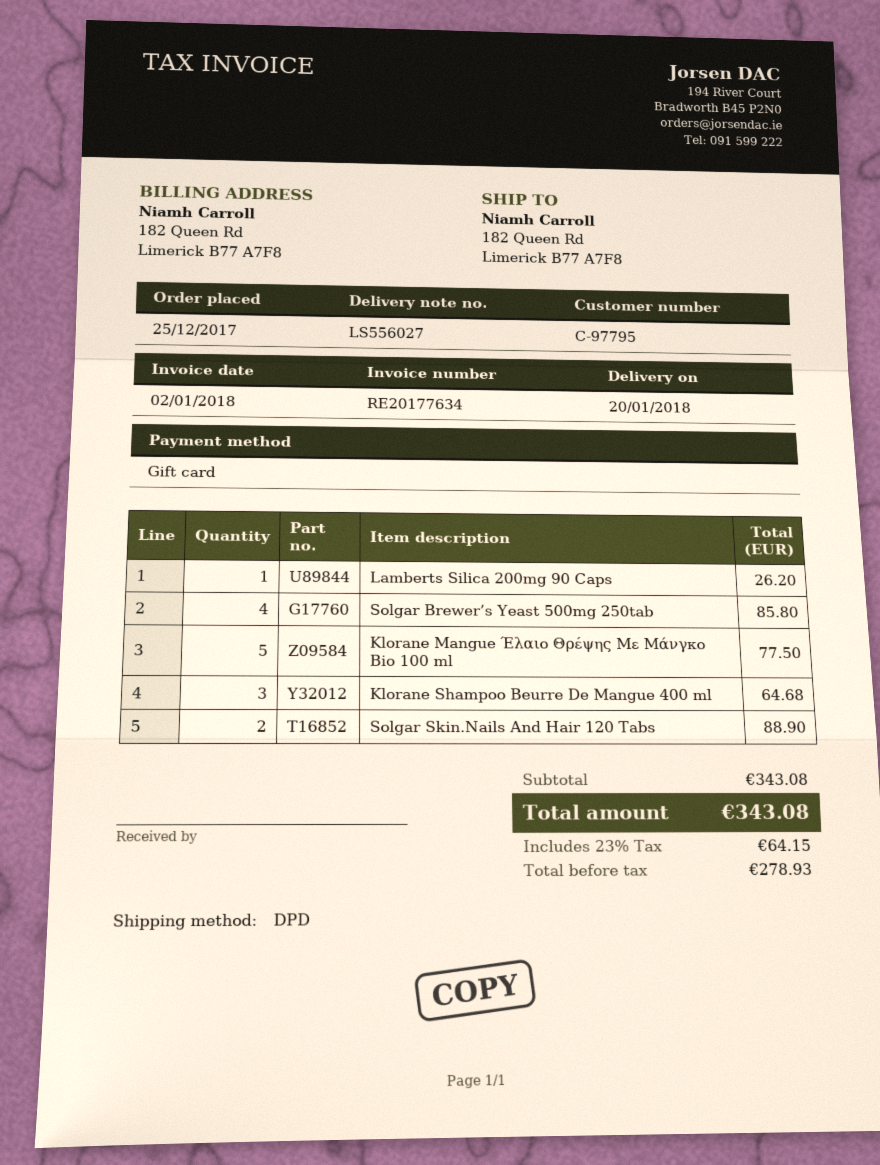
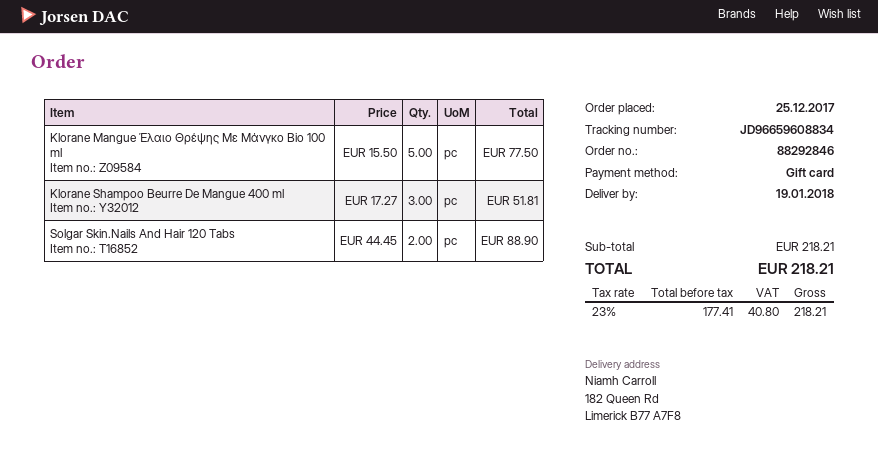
delivery date: 2018-01-20 -> 2018-01-19
Lamberts Silica 200mg 90 Caps: 1 for 26.20 -> none
Solgar Brewer’s Yeast 500mg 250tab: 4 for 85.80 -> none
Klorane Shampoo Beurre De Mangue 400 ml: 3 for 64.68 -> 3 for 51.81
subtotal: 343.08 -> 218.21
net: 278.93 -> 177.41
tax: 23% = 64.15 -> 23% = 40.80
total: 343.08 -> 218.21

